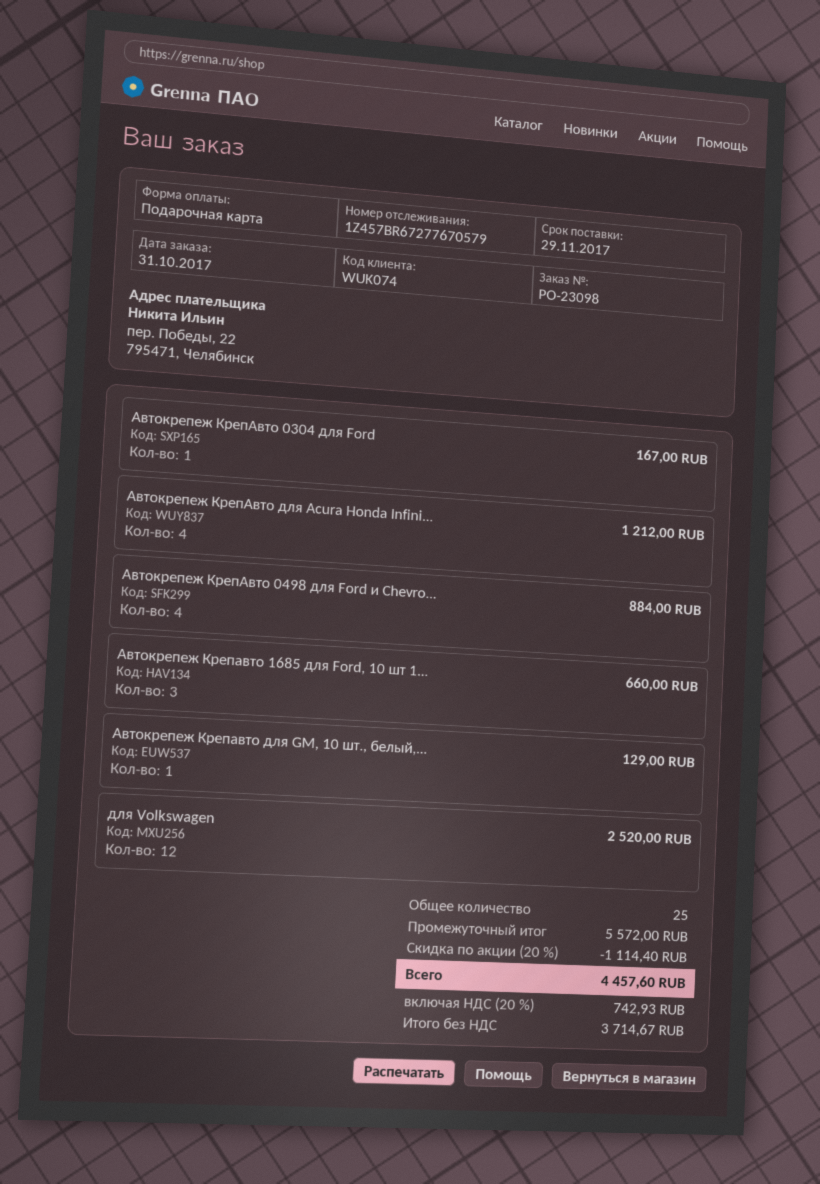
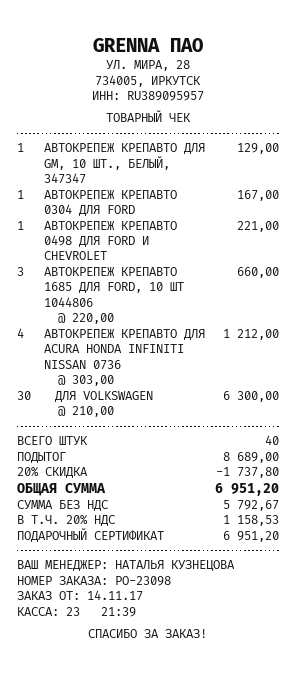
order date: 2017-10-31 -> 2017-11-14
Автокрепеж КрепАвто 0498 для Ford и Chevro...: 4 for 884.00 -> 1 for 221.00
для Volkswagen: 12 for 2520.00 -> 30 for 6300.00
total quantity: 25 -> 40
subtotal: 5572.00 -> 8689.00
discount: 20% = 1114.40 -> 20% = 1737.80
net: 3714.67 -> 5792.67
tax: 20% = 742.93 -> 20% = 1158.53
total: 4457.60 -> 6951.20

